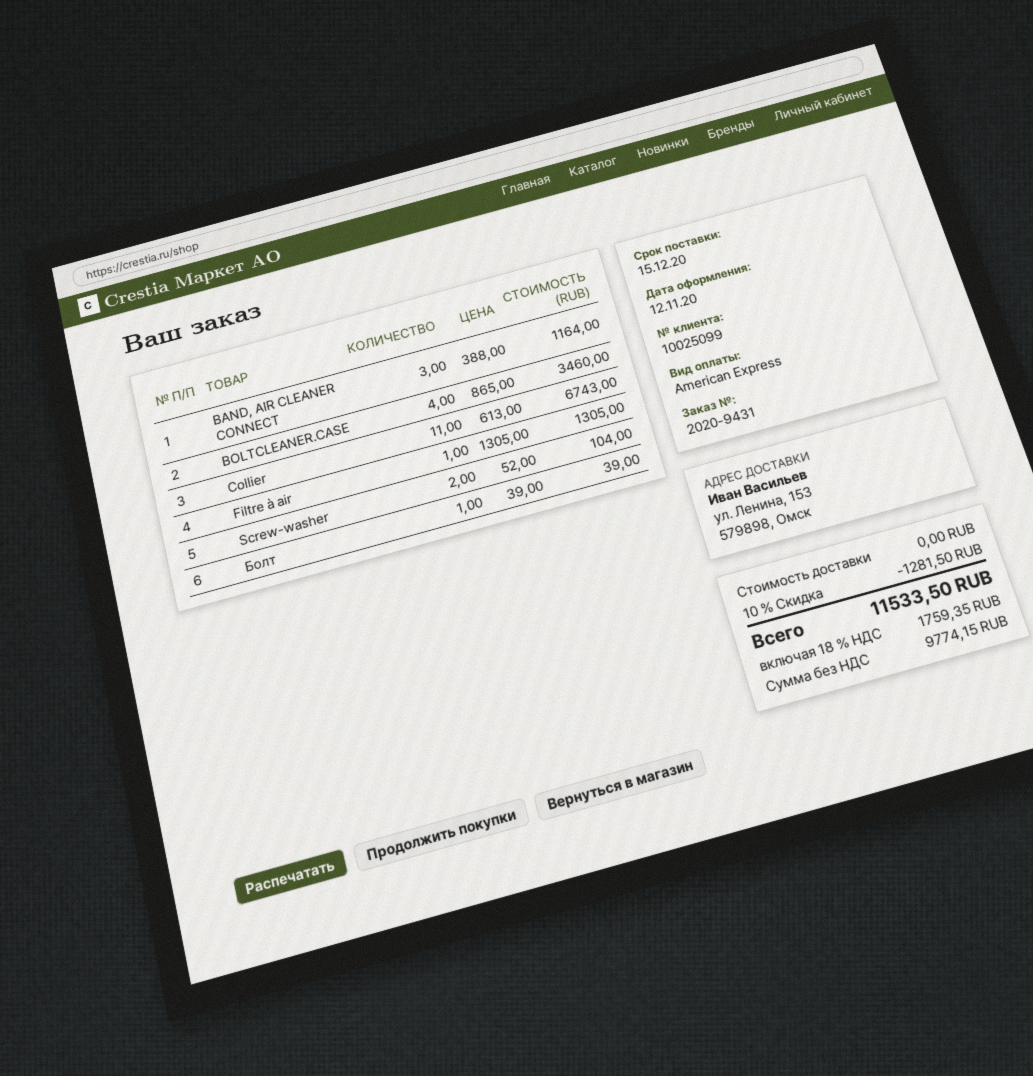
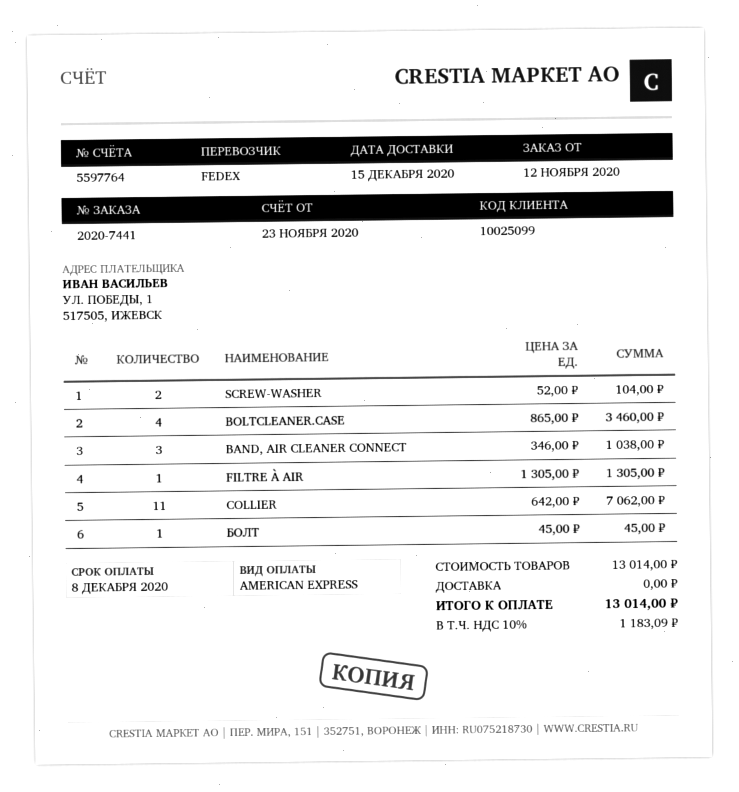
order number: 2020-9431 -> 2020-7441
BAND, AIR CLEANER CONNECT: 3 x 388.00 = 1164.00 -> 3 x 346.00 = 1038.00
Collier: 11 x 613.00 = 6743.00 -> 11 x 642.00 = 7062.00
Болт: 1 x 39.00 = 39.00 -> 1 x 45.00 = 45.00
discount: 10% = 1281.50 -> none
tax: 18% = 1759.35 -> 10% = 1183.09
total: 11533.50 -> 13014.00

